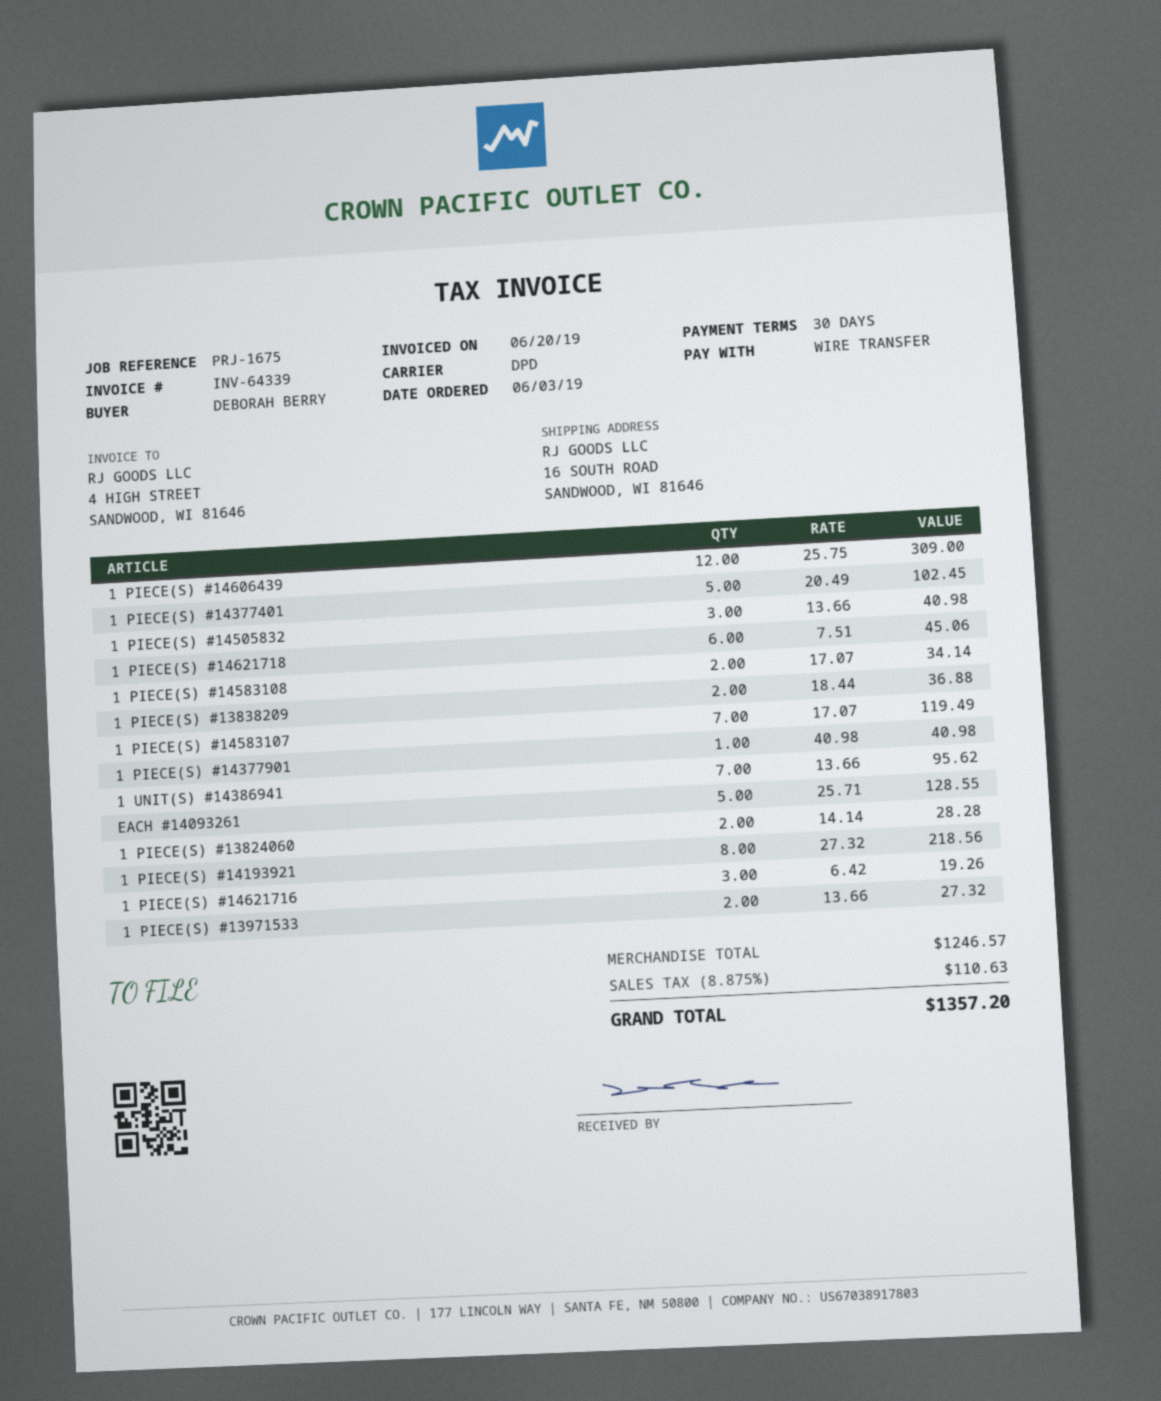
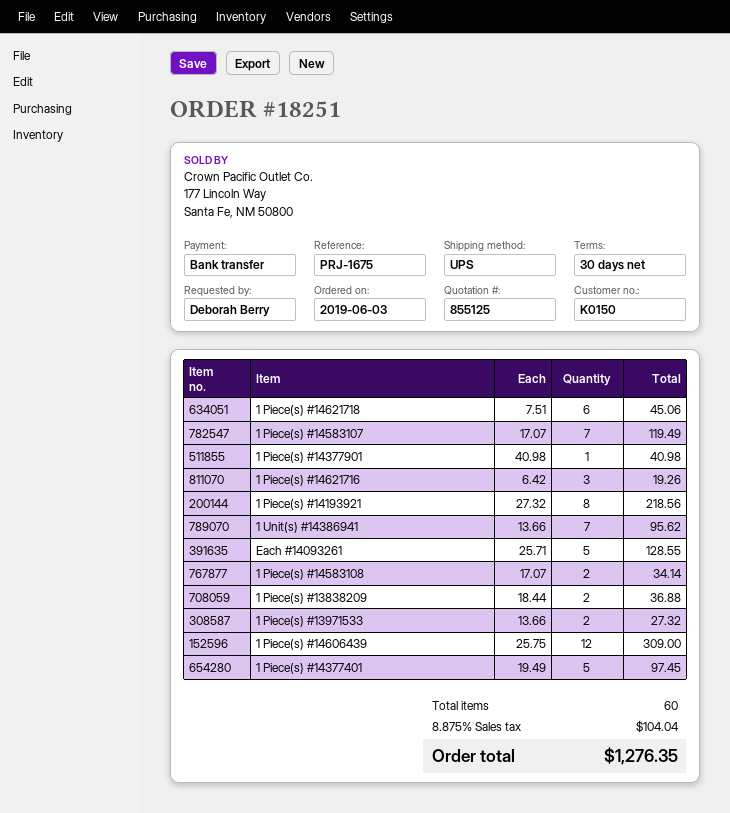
shipping method: DPD -> UPS
1 PIECE(S) #14377401: 5 x 20.49 = 102.45 -> 5 x 19.49 = 97.45
1 PIECE(S) #14505832: 3 x 13.66 = 40.98 -> none
1 PIECE(S) #13824060: 2 x 14.14 = 28.28 -> none
tax: 8.875% = 110.63 -> 8.875% = 104.04
total: 1357.20 -> 1276.35

